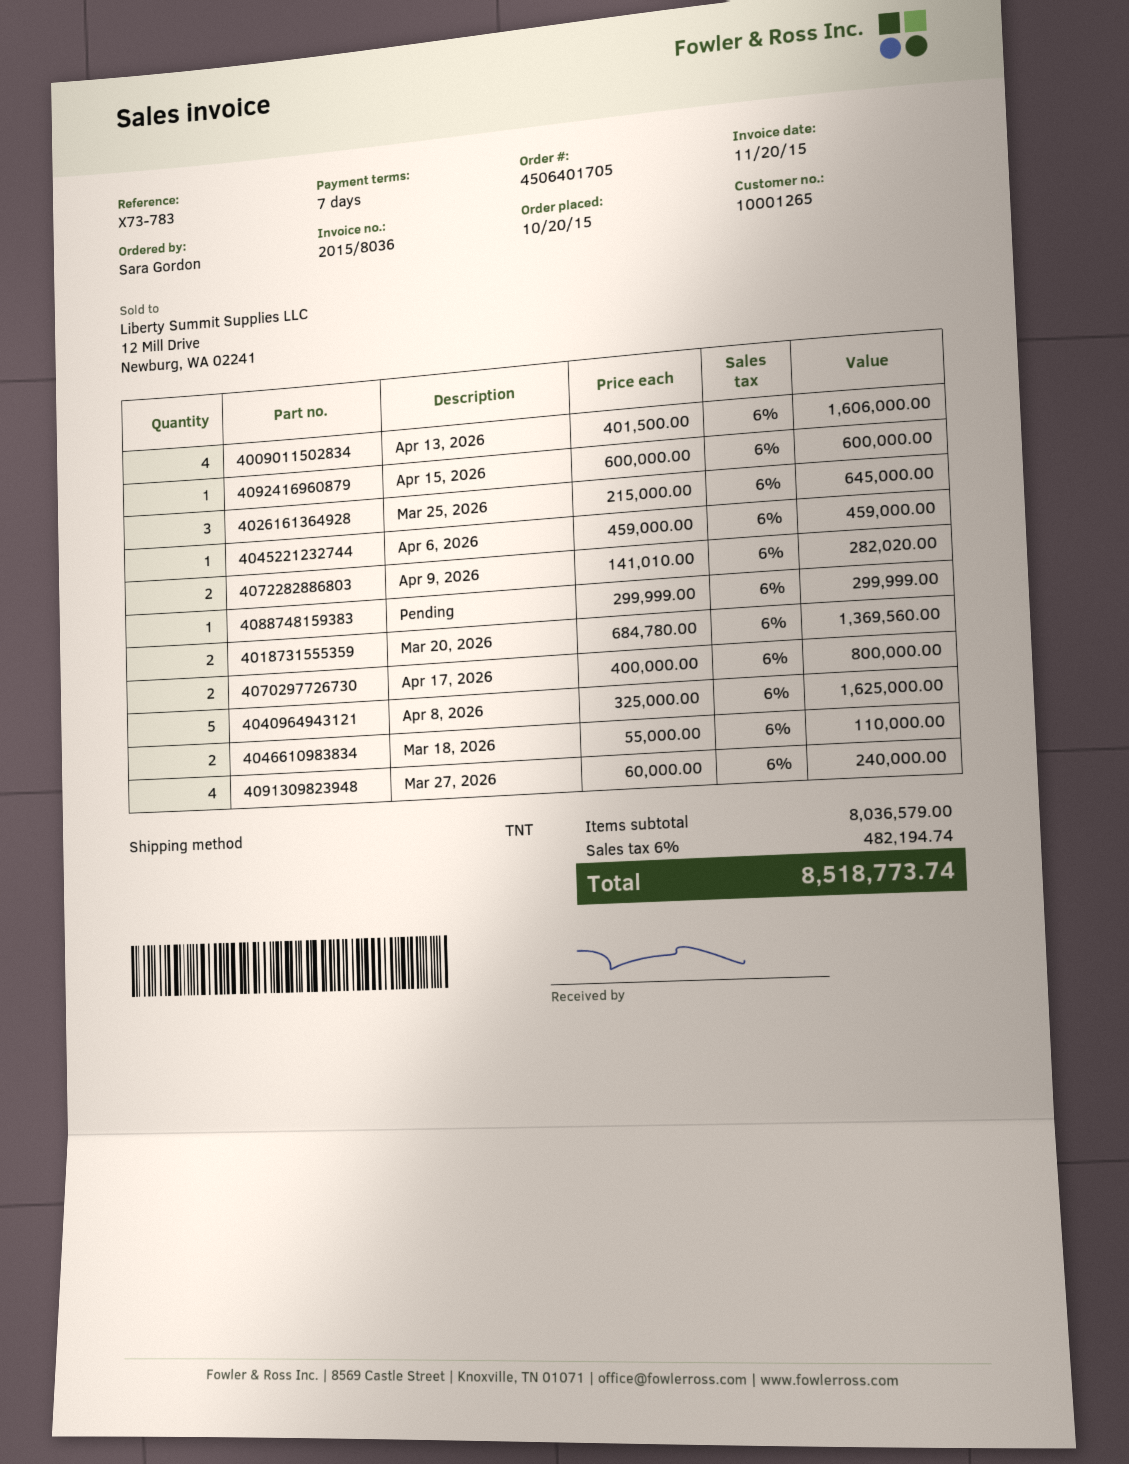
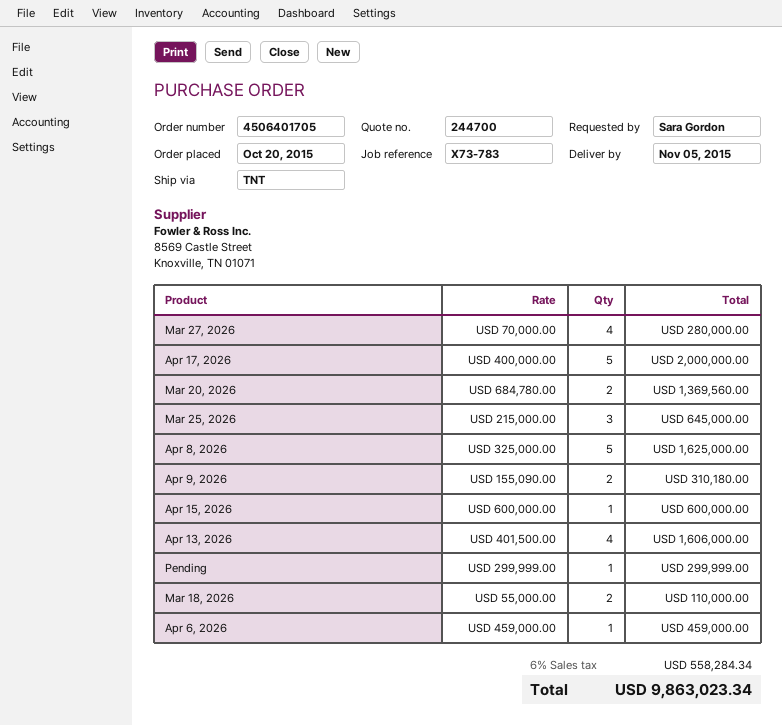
Apr 9, 2026: 2 x 141010.00 = 282020.00 -> 2 x 155090.00 = 310180.00
Apr 17, 2026: 2 x 400000.00 = 800000.00 -> 5 x 400000.00 = 2000000.00
Mar 27, 2026: 4 x 60000.00 = 240000.00 -> 4 x 70000.00 = 280000.00
tax: 6% = 482194.74 -> 6% = 558284.34
total: 8518773.74 -> 9863023.34

